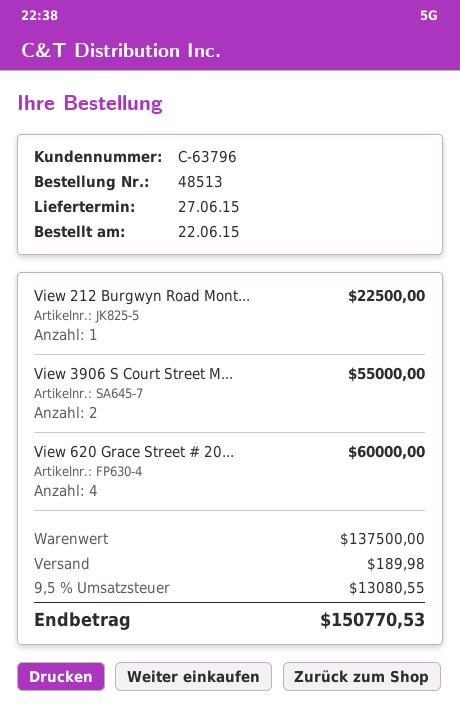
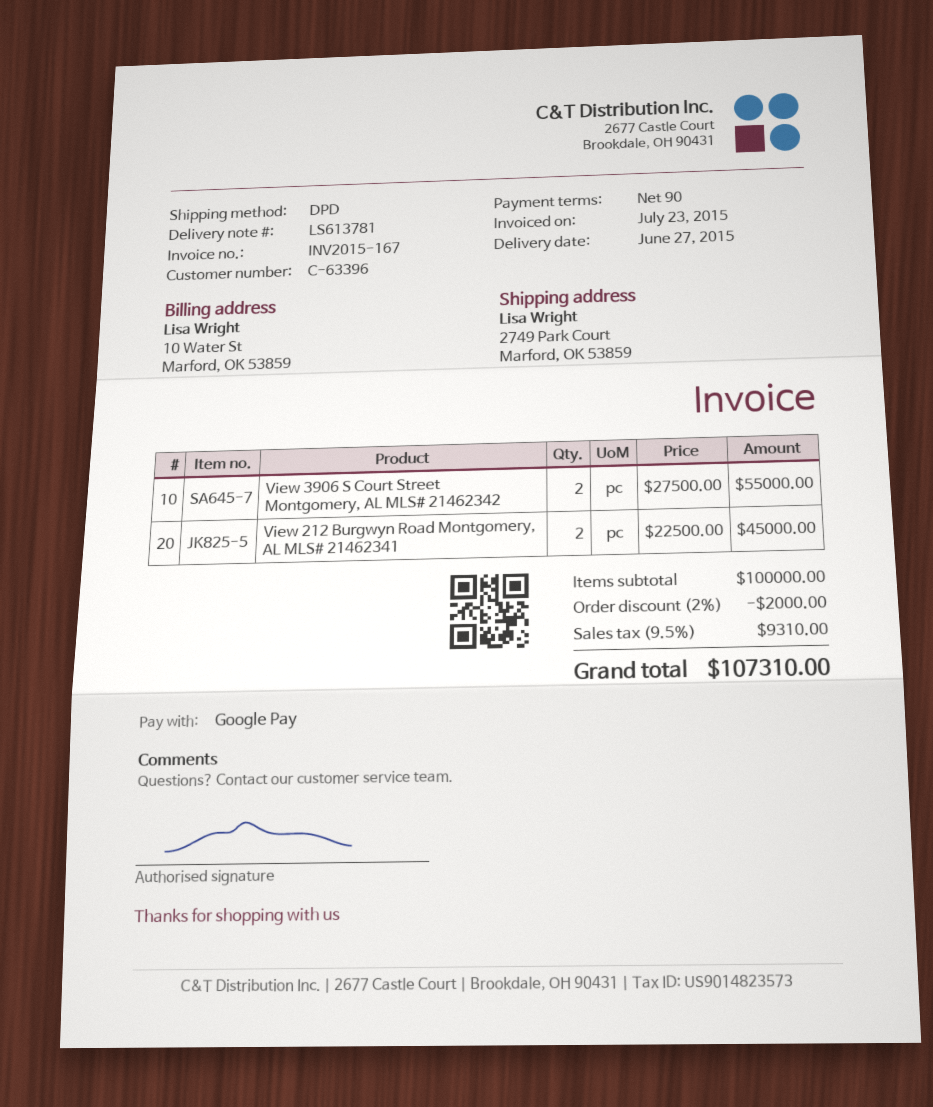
customer number: C-63796 -> C-63396
View 212 Burgwyn Road Mont...: 1 for 22500.00 -> 2 for 45000.00
View 620 Grace Street # 20...: 4 for 60000.00 -> none
subtotal: 137500.00 -> 100000.00
discount: none -> 2% = 2000.00
shipping: 189.98 -> none
tax: 9.5% = 13080.55 -> 9.5% = 9310.00
total: 150770.53 -> 107310.00

